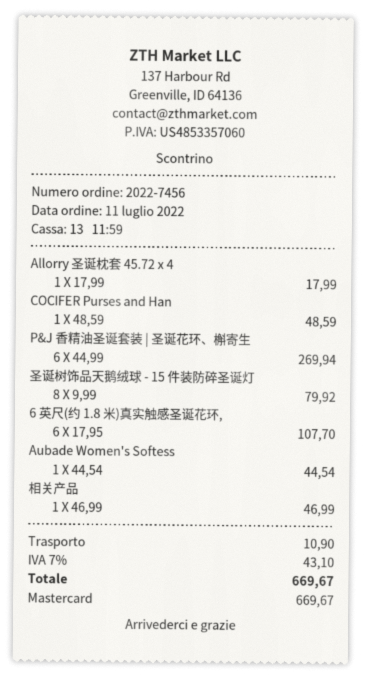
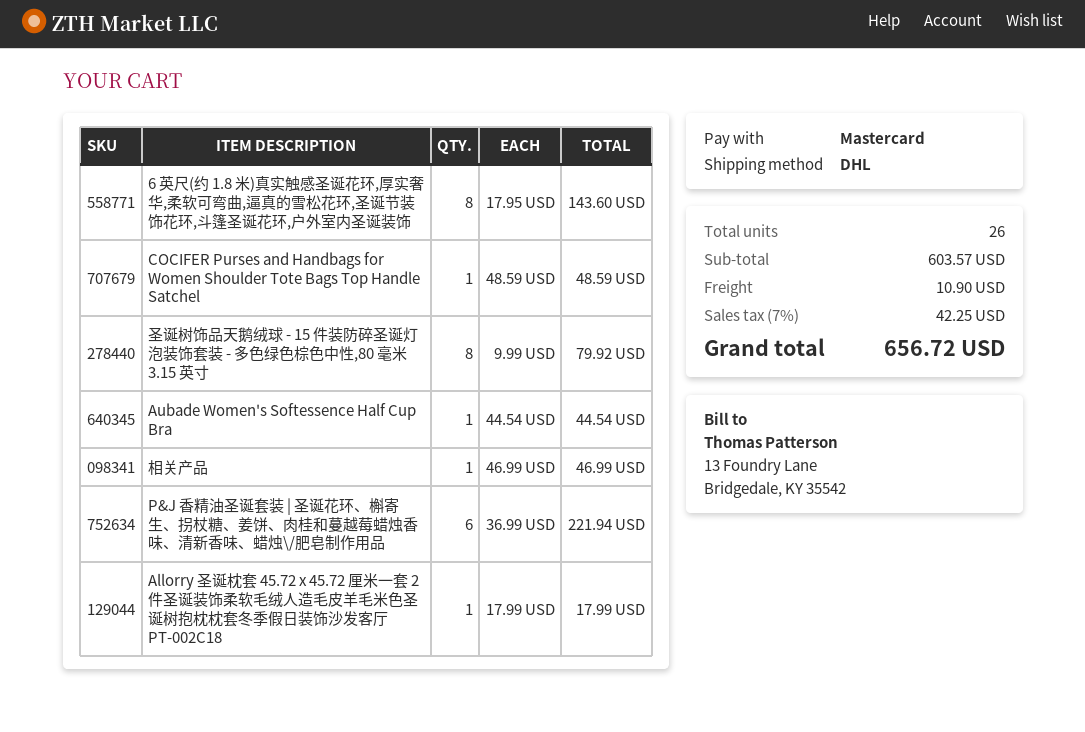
P&J 香精油圣诞套装 | 圣诞花环、槲寄生: 6 x 44.99 = 269.94 -> 6 x 36.99 = 221.94
6 英尺(约 1.8 米)真实触感圣诞花环,: 6 x 17.95 = 107.70 -> 8 x 17.95 = 143.60
tax: 7% = 43.10 -> 7% = 42.25
total: 669.67 -> 656.72

